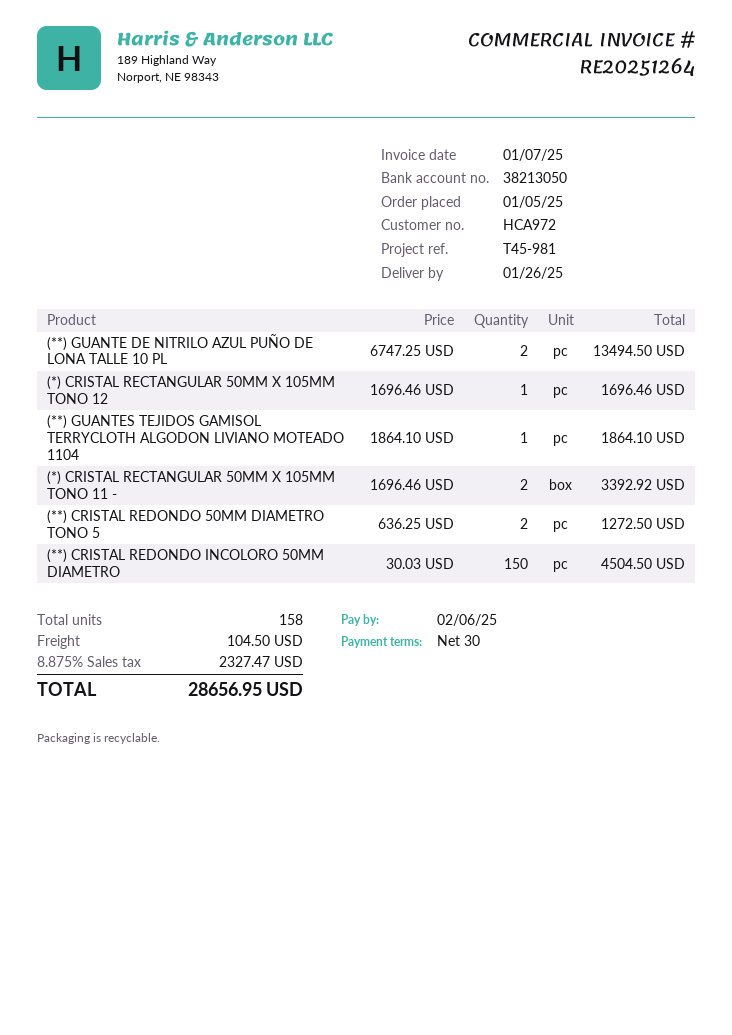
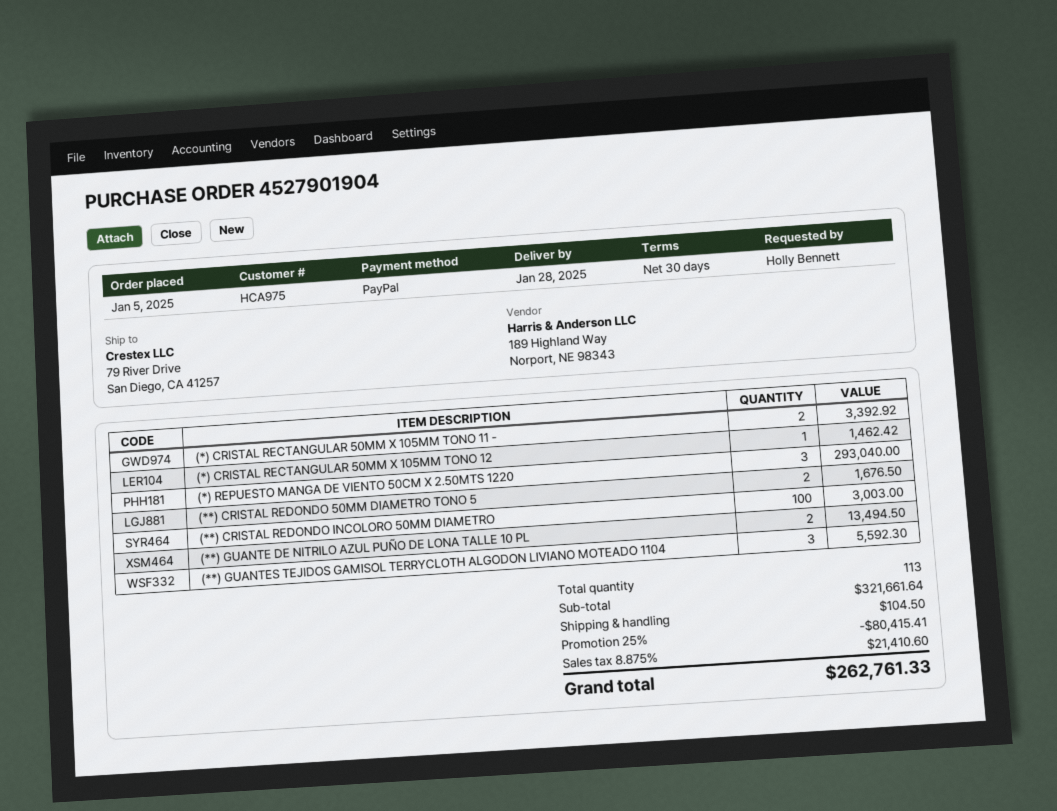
delivery date: 2025-01-26 -> 2025-01-28
customer number: HCA972 -> HCA975
(*) CRISTAL RECTANGULAR 50MM X 105MM TONO 12: 1 for 1696.46 -> 1 for 1462.42
(**) GUANTES TEJIDOS GAMISOL TERRYCLOTH ALGODON LIVIANO MOTEADO 1104: 1 for 1864.10 -> 3 for 5592.30
(**) CRISTAL REDONDO 50MM DIAMETRO TONO 5: 2 for 1272.50 -> 2 for 1676.50
(**) CRISTAL REDONDO INCOLORO 50MM DIAMETRO: 150 for 4504.50 -> 100 for 3003.00
(*) REPUESTO MANGA DE VIENTO 50CM X 2.50MTS 1220: none -> 3 for 293040.00
total quantity: 158 -> 113
discount: none -> 25% = 80415.41
tax: 8.875% = 2327.47 -> 8.875% = 21410.60
total: 28656.95 -> 262761.33

